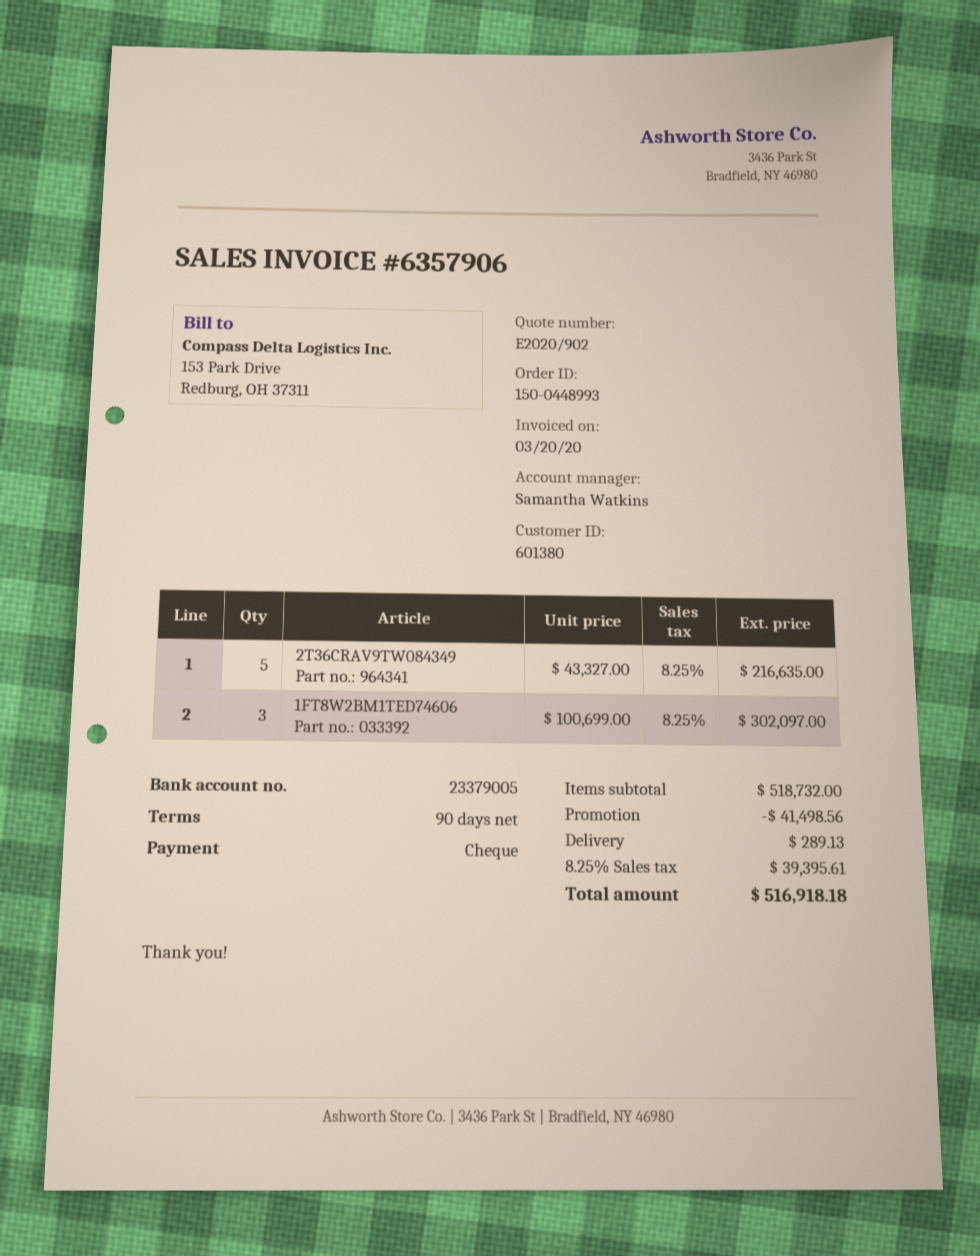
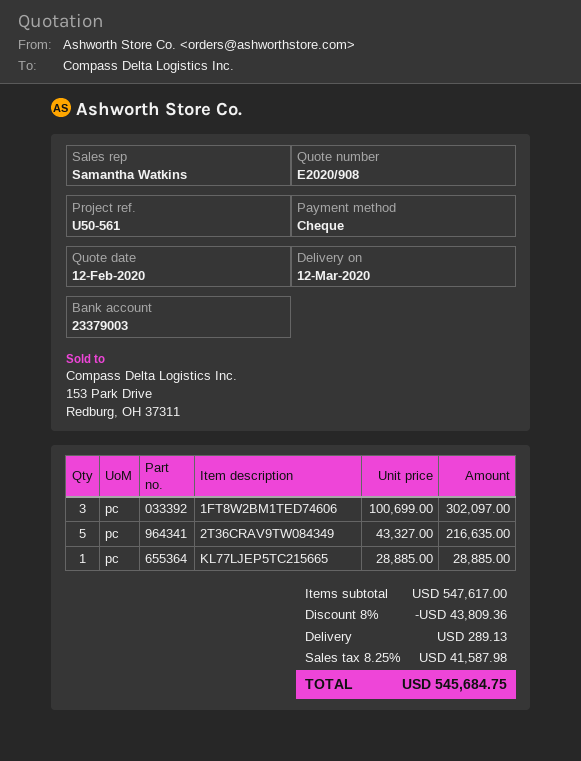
quote number: E2020/902 -> E2020/908
bank account: 23379005 -> 23379003
KL77LJEP5TC215665: none -> 1 x 28885.00 = 28885.00
subtotal: 518732.00 -> 547617.00
discount: 41498.56 -> 43809.36
tax: 8.25% = 39395.61 -> 8.25% = 41587.98
total: 516918.18 -> 545684.75

